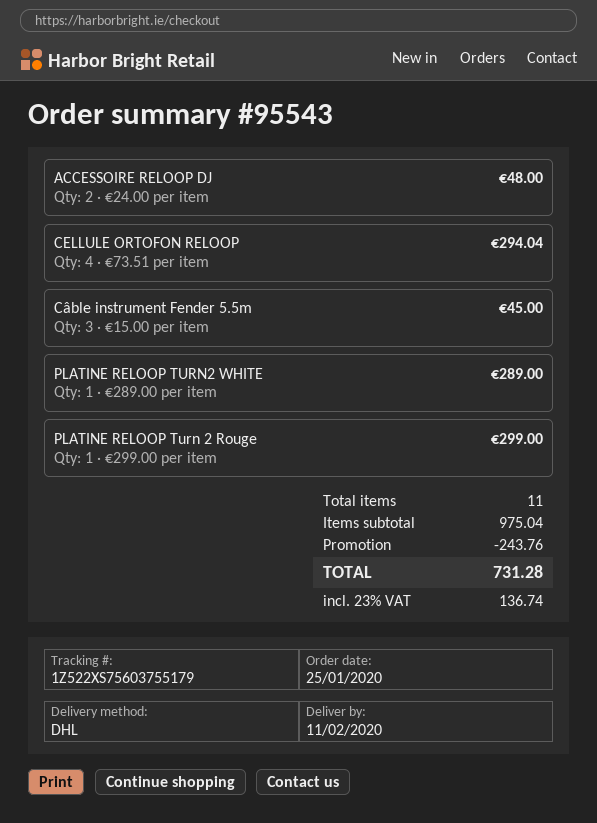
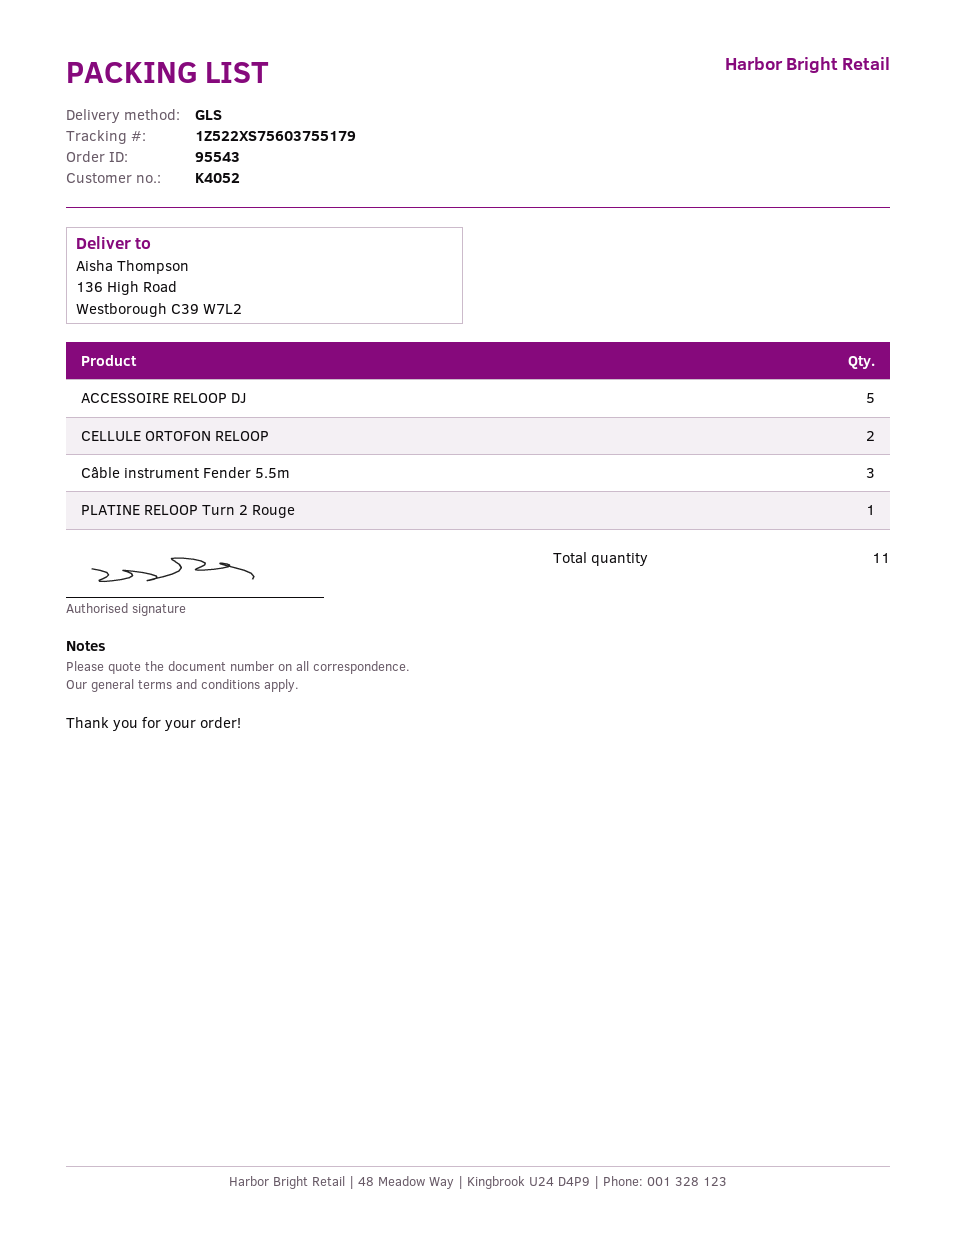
shipping method: DHL -> GLS
ACCESSOIRE RELOOP DJ: 2 -> 5
CELLULE ORTOFON RELOOP: 4 -> 2
PLATINE RELOOP TURN2 WHITE: 1 -> none

